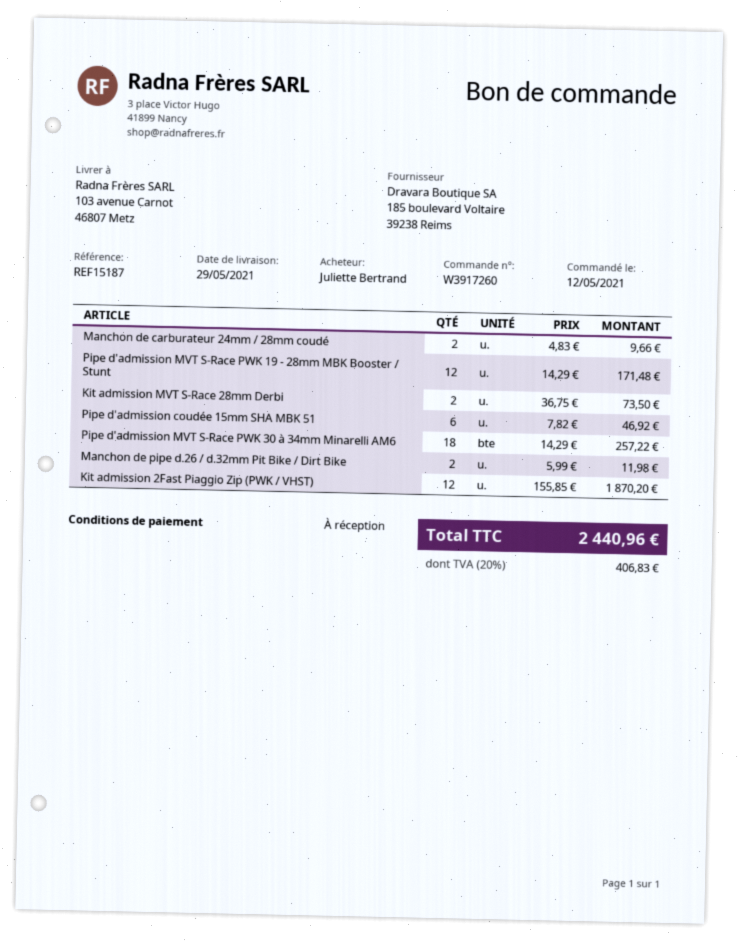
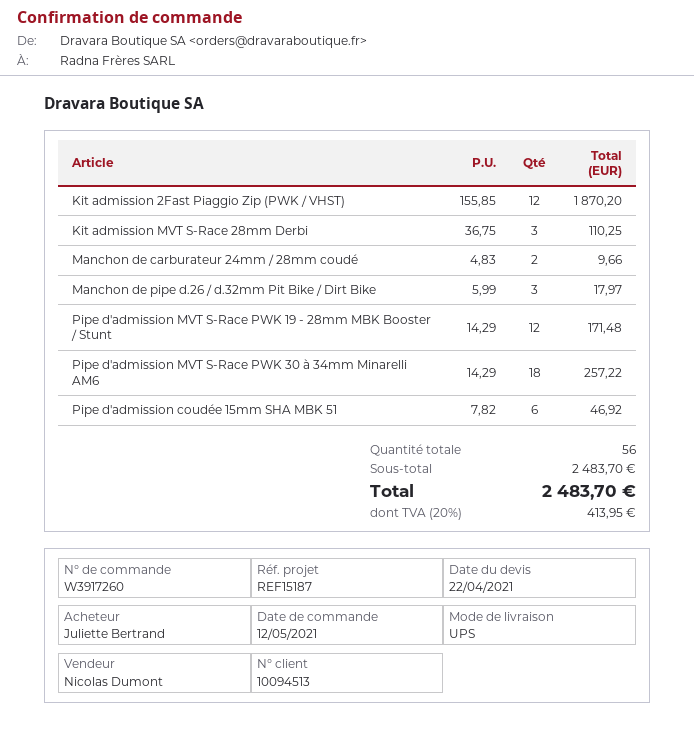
Kit admission MVT S-Race 28mm Derbi: 2 x 36.75 = 73.50 -> 3 x 36.75 = 110.25
Manchon de pipe d.26 / d.32mm Pit Bike / Dirt Bike: 2 x 5.99 = 11.98 -> 3 x 5.99 = 17.97
tax: 20% = 406.83 -> 20% = 413.95
total: 2440.96 -> 2483.70

